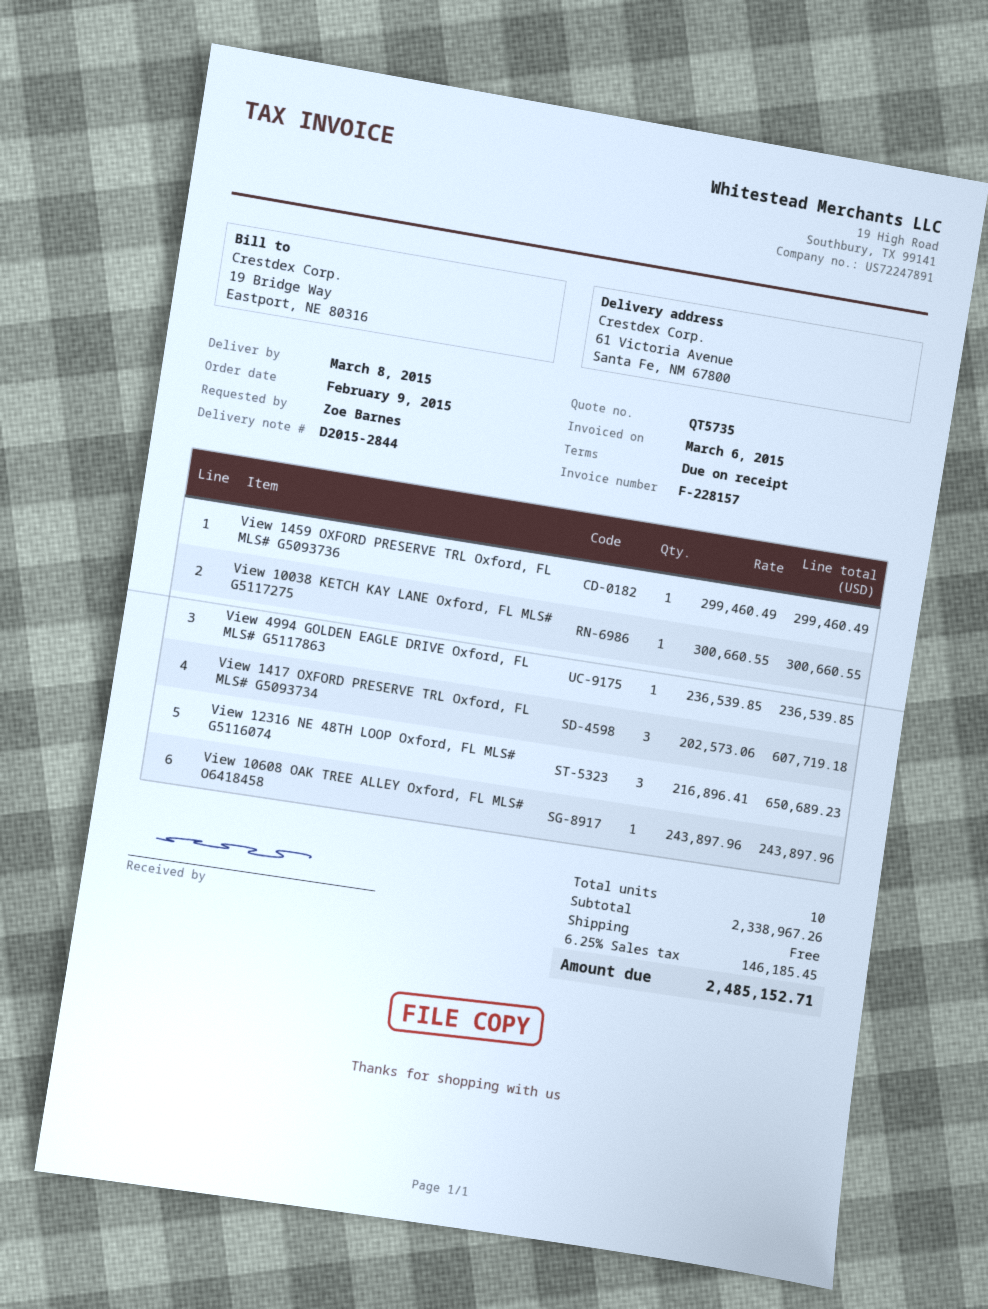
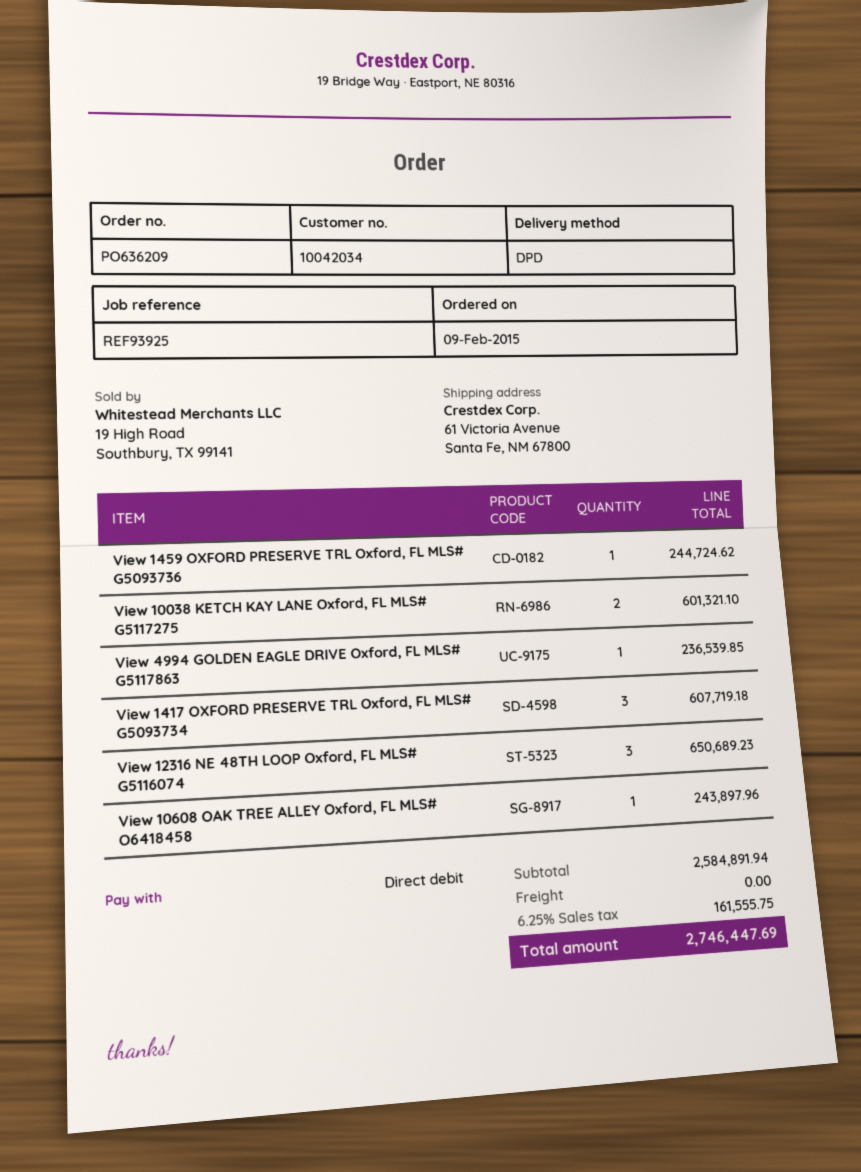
View 1459 OXFORD PRESERVE TRL Oxford, FL MLS# G5093736: 1 for 299460.49 -> 1 for 244724.62
View 10038 KETCH KAY LANE Oxford, FL MLS# G5117275: 1 for 300660.55 -> 2 for 601321.10
subtotal: 2338967.26 -> 2584891.94
tax: 6.25% = 146185.45 -> 6.25% = 161555.75
total: 2485152.71 -> 2746447.69

